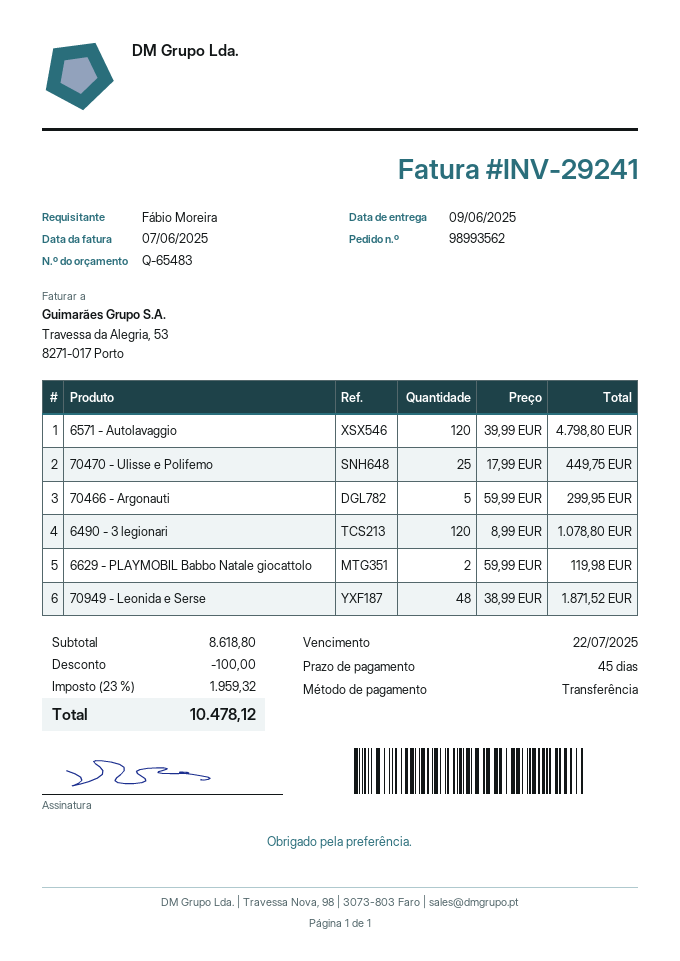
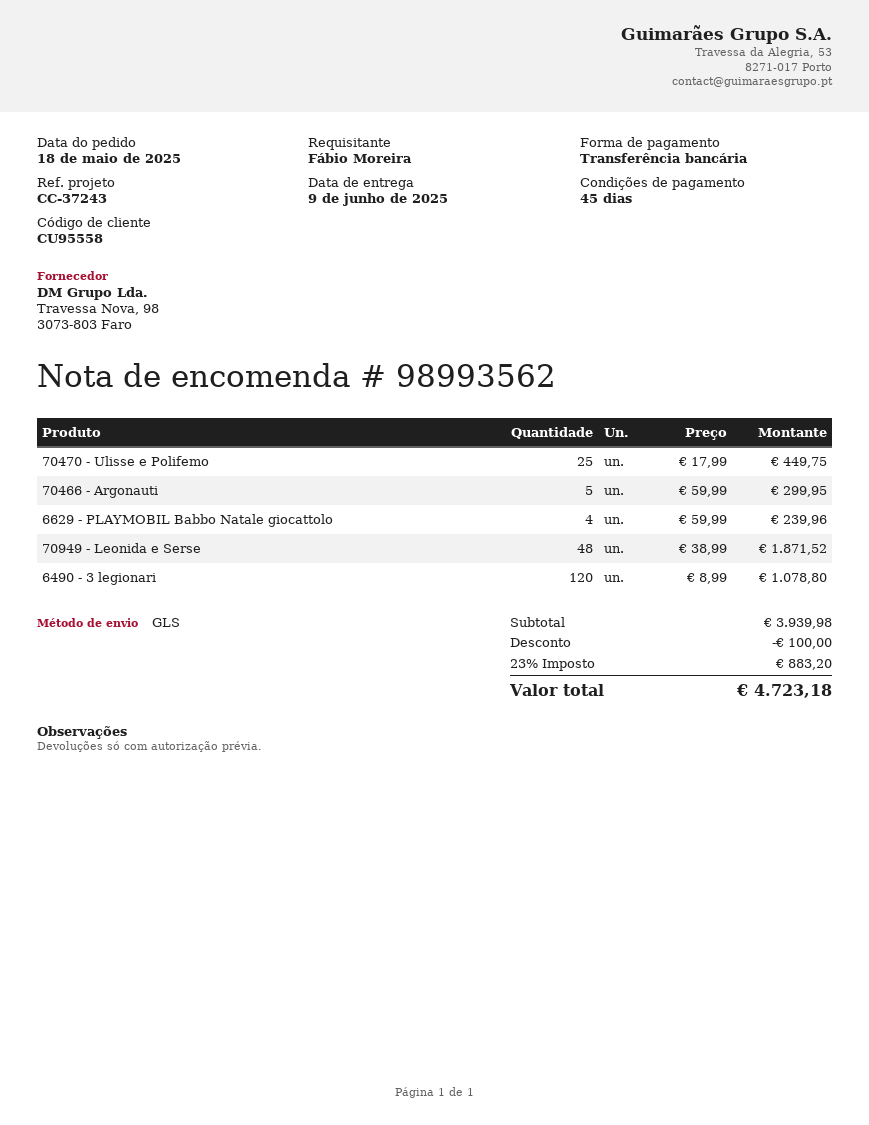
6571 - Autolavaggio: 120 x 39.99 = 4798.80 -> none
6629 - PLAYMOBIL Babbo Natale giocattolo: 2 x 59.99 = 119.98 -> 4 x 59.99 = 239.96
subtotal: 8618.80 -> 3939.98
tax: 23% = 1959.32 -> 23% = 883.20
total: 10478.12 -> 4723.18

